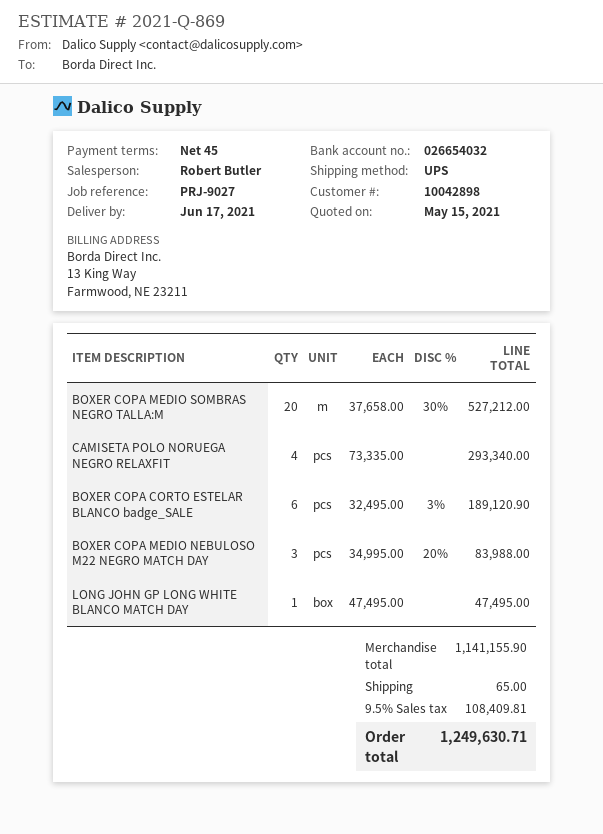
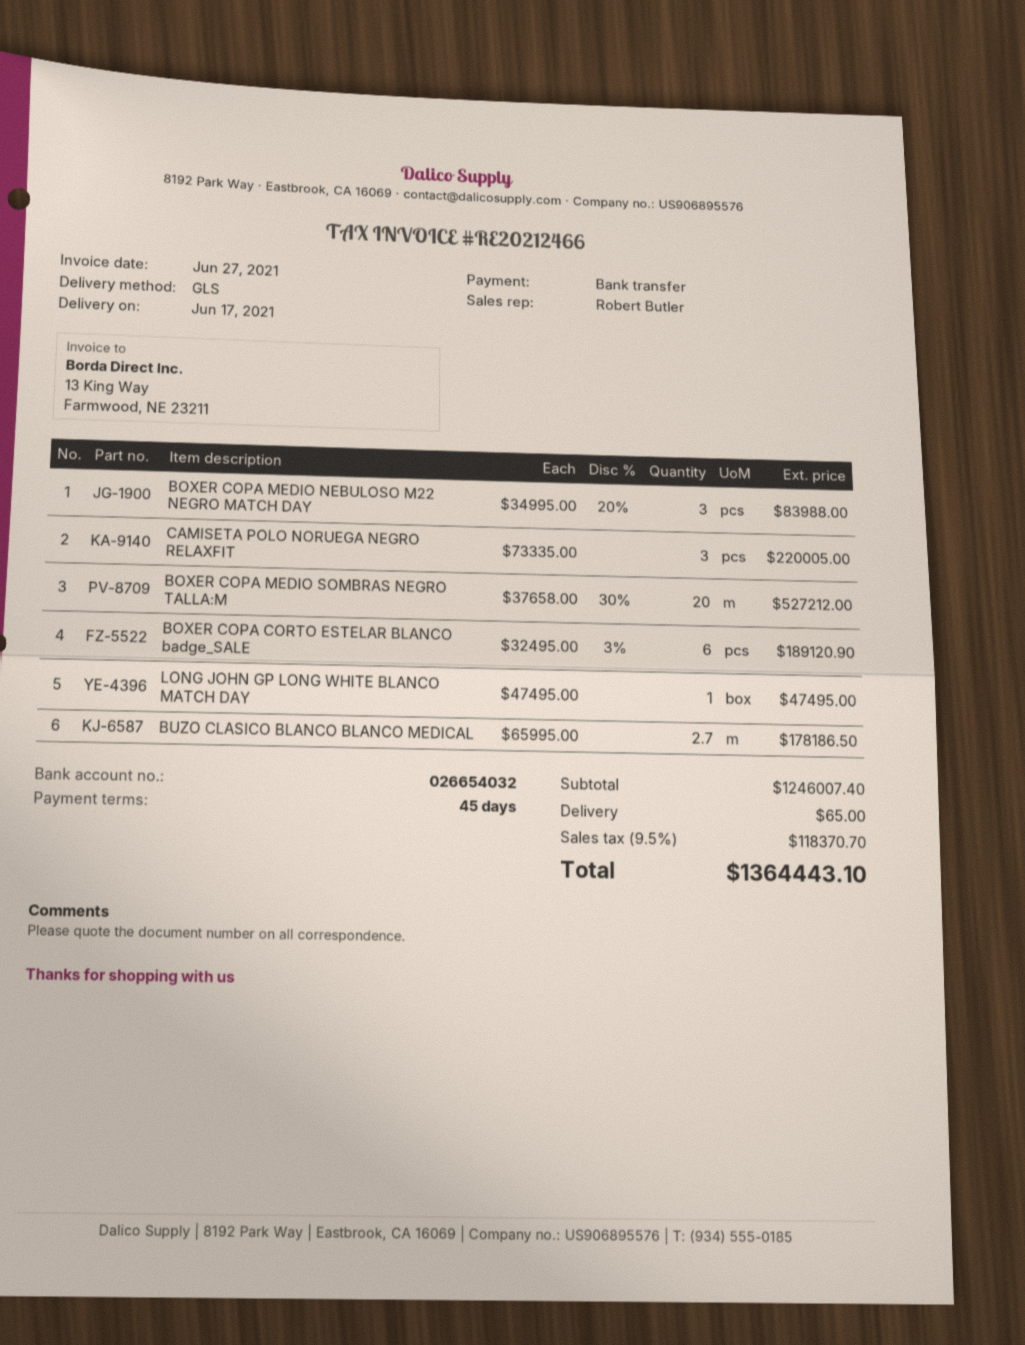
shipping method: UPS -> GLS
CAMISETA POLO NORUEGA NEGRO RELAXFIT: 4 x 73335.00 = 293340.00 -> 3 x 73335.00 = 220005.00
BUZO CLASICO BLANCO BLANCO MEDICAL: none -> 2.7 x 65995.00 = 178186.50
subtotal: 1141155.90 -> 1246007.40
tax: 9.5% = 108409.81 -> 9.5% = 118370.70
total: 1249630.71 -> 1364443.10

